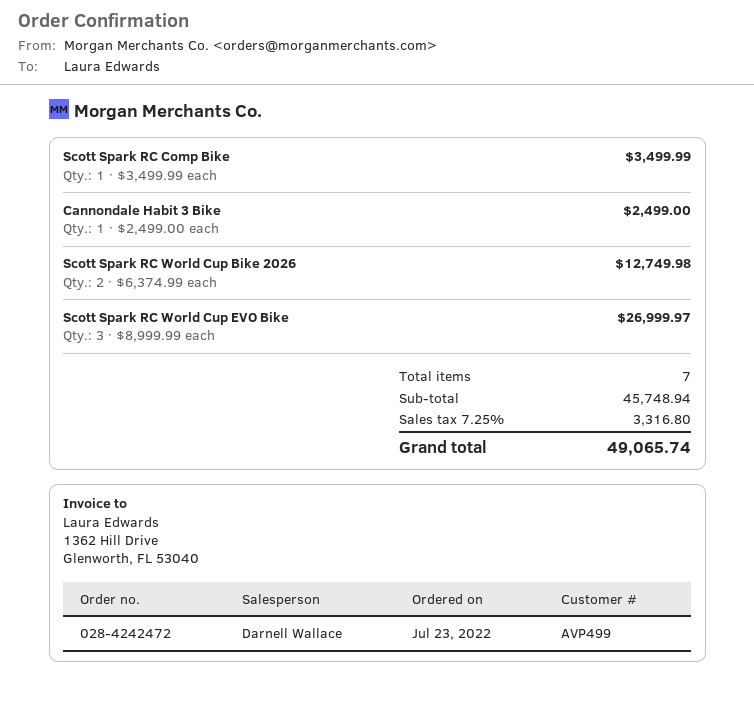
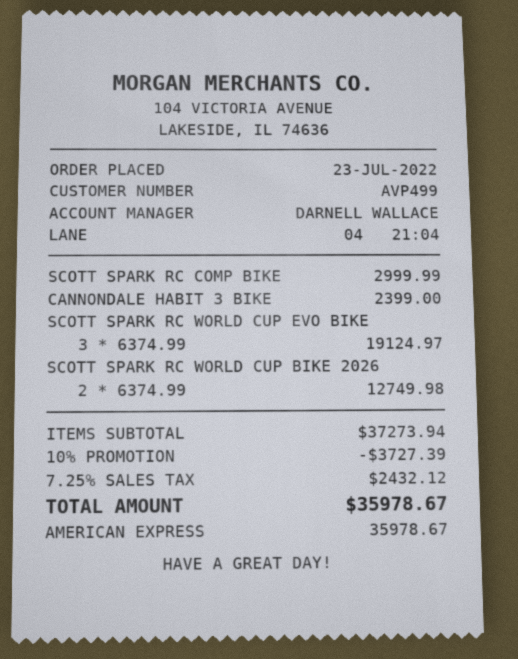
Scott Spark RC Comp Bike: 1 x 3499.99 = 3499.99 -> 1 x 2999.99 = 2999.99
Cannondale Habit 3 Bike: 1 x 2499.00 = 2499.00 -> 1 x 2399.00 = 2399.00
Scott Spark RC World Cup EVO Bike: 3 x 8999.99 = 26999.97 -> 3 x 6374.99 = 19124.97
subtotal: 45748.94 -> 37273.94
discount: none -> 10% = 3727.39
tax: 7.25% = 3316.80 -> 7.25% = 2432.12
total: 49065.74 -> 35978.67

